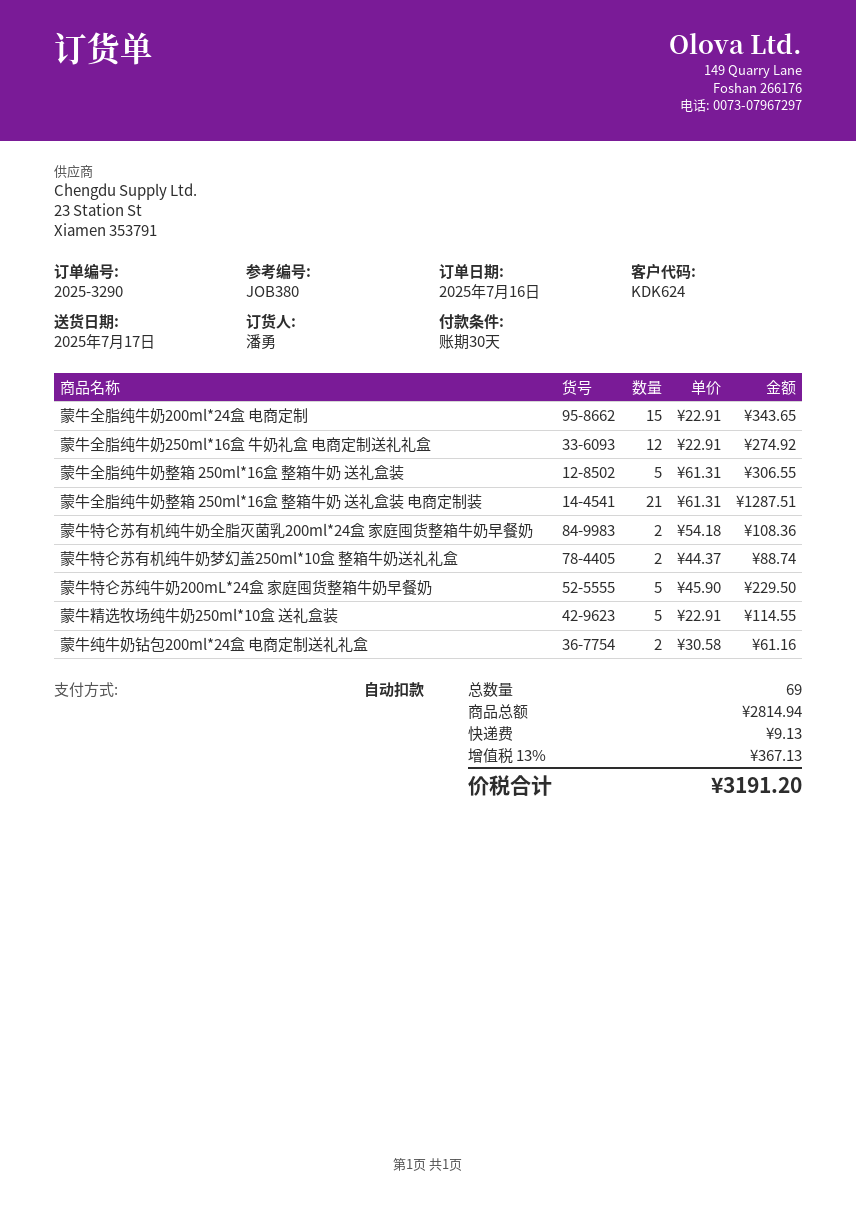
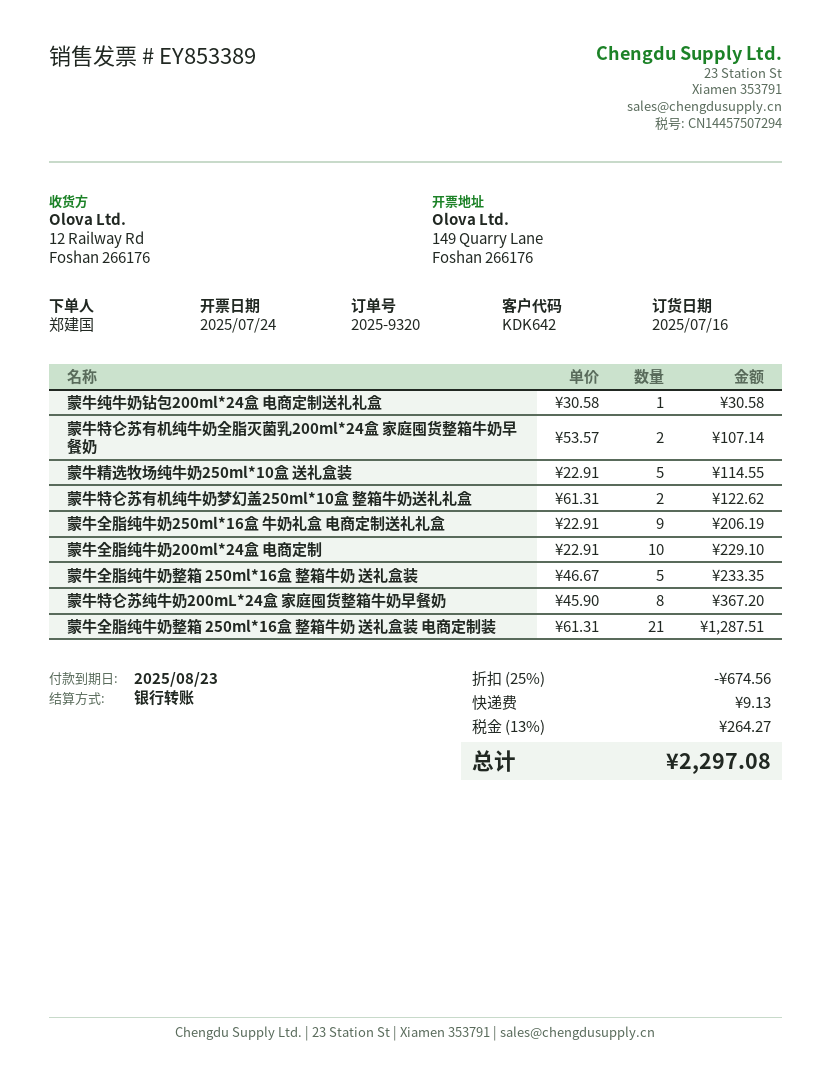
order number: 2025-3290 -> 2025-9320
customer number: KDK624 -> KDK642
ordered by: 潘勇 -> 郑建国
payment method: direct debit -> bank transfer
蒙牛全脂纯牛奶200ml*24盒 电商定制: 15 x 22.91 = 343.65 -> 10 x 22.91 = 229.10
蒙牛全脂纯牛奶250ml*16盒 牛奶礼盒 电商定制送礼礼盒: 12 x 22.91 = 274.92 -> 9 x 22.91 = 206.19
蒙牛全脂纯牛奶整箱 250ml*16盒 整箱牛奶 送礼盒装: 5 x 61.31 = 306.55 -> 5 x 46.67 = 233.35
蒙牛特仑苏有机纯牛奶全脂灭菌乳200ml*24盒 家庭囤货整箱牛奶早餐奶: 2 x 54.18 = 108.36 -> 2 x 53.57 = 107.14
蒙牛特仑苏有机纯牛奶梦幻盖250ml*10盒 整箱牛奶送礼礼盒: 2 x 44.37 = 88.74 -> 2 x 61.31 = 122.62
蒙牛特仑苏纯牛奶200mL*24盒 家庭囤货整箱牛奶早餐奶: 5 x 45.90 = 229.50 -> 8 x 45.90 = 367.20
蒙牛纯牛奶钻包200ml*24盒 电商定制送礼礼盒: 2 x 30.58 = 61.16 -> 1 x 30.58 = 30.58
discount: none -> 25% = 674.56
tax: 13% = 367.13 -> 13% = 264.27
total: 3191.20 -> 2297.08

